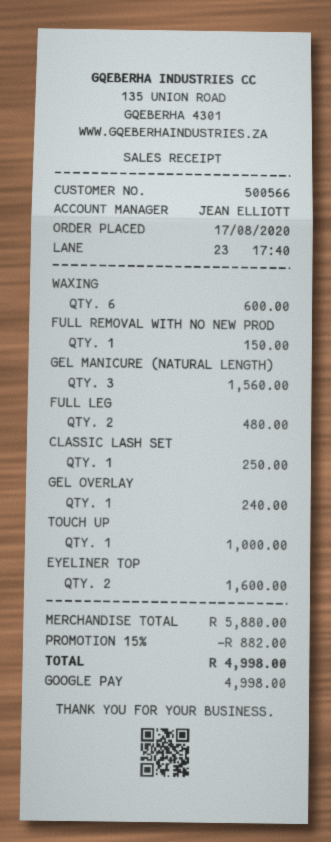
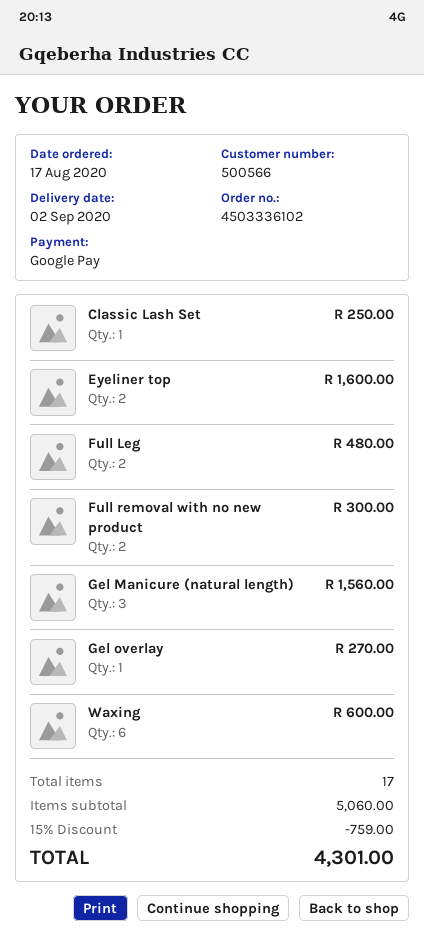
FULL REMOVAL WITH NO NEW PROD: 1 for 150.00 -> 2 for 300.00
GEL OVERLAY: 1 for 240.00 -> 1 for 270.00
TOUCH UP: 1 for 1000.00 -> none
subtotal: 5880.00 -> 5060.00
discount: 15% = 882.00 -> 15% = 759.00
total: 4998.00 -> 4301.00

